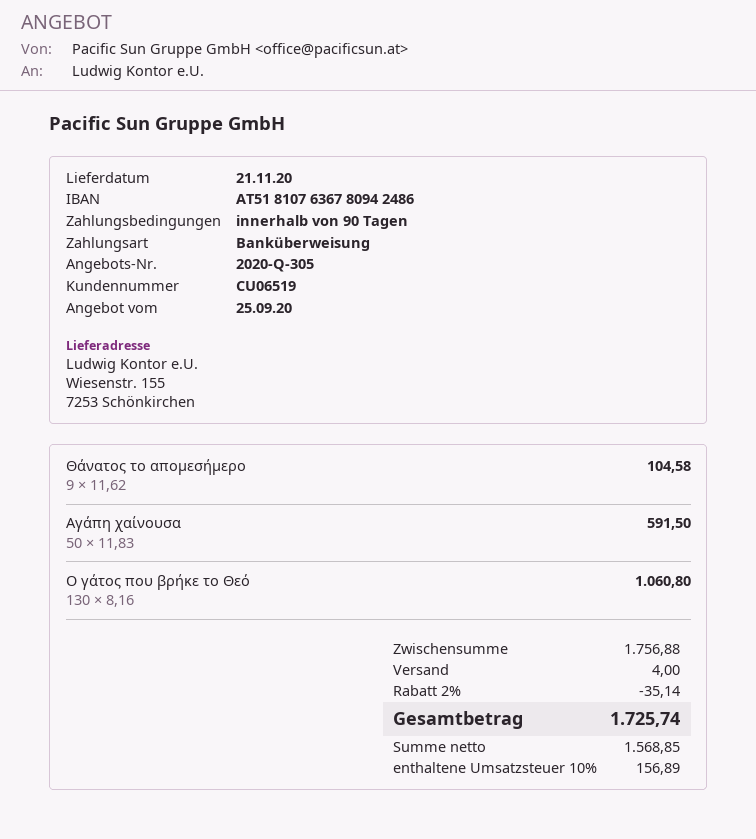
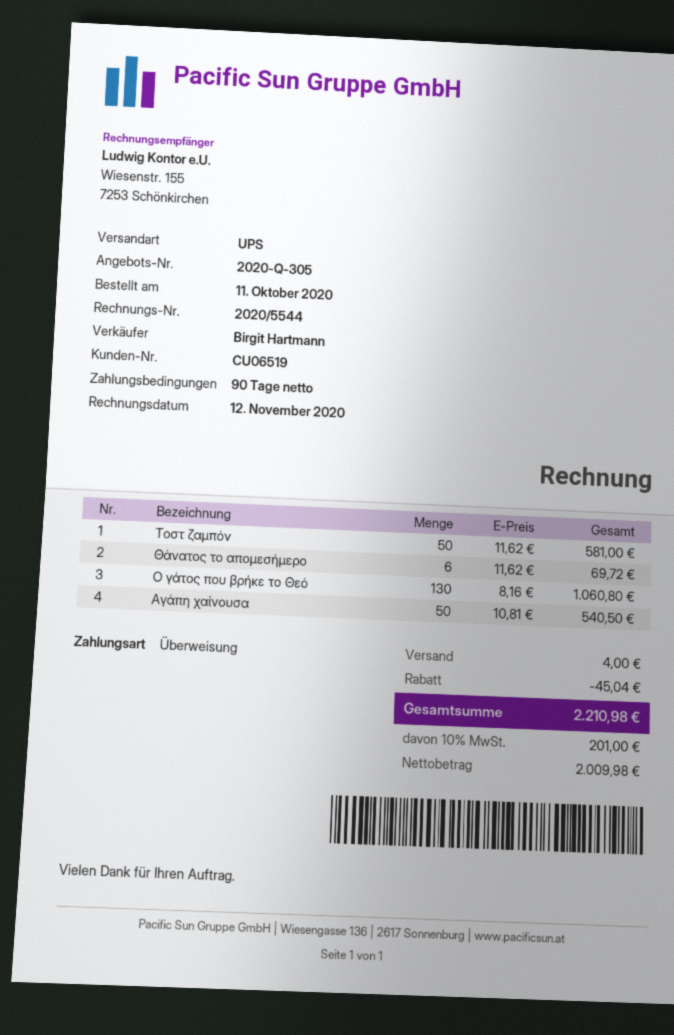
Θάνατος το απομεσήμερο: 9 x 11.62 = 104.58 -> 6 x 11.62 = 69.72
Αγάπη χαίνουσα: 50 x 11.83 = 591.50 -> 50 x 10.81 = 540.50
Τοστ ζαμπόν: none -> 50 x 11.62 = 581.00
discount: 35.14 -> 45.04
net: 1568.85 -> 2009.98
tax: 10% = 156.89 -> 10% = 201.00
total: 1725.74 -> 2210.98

